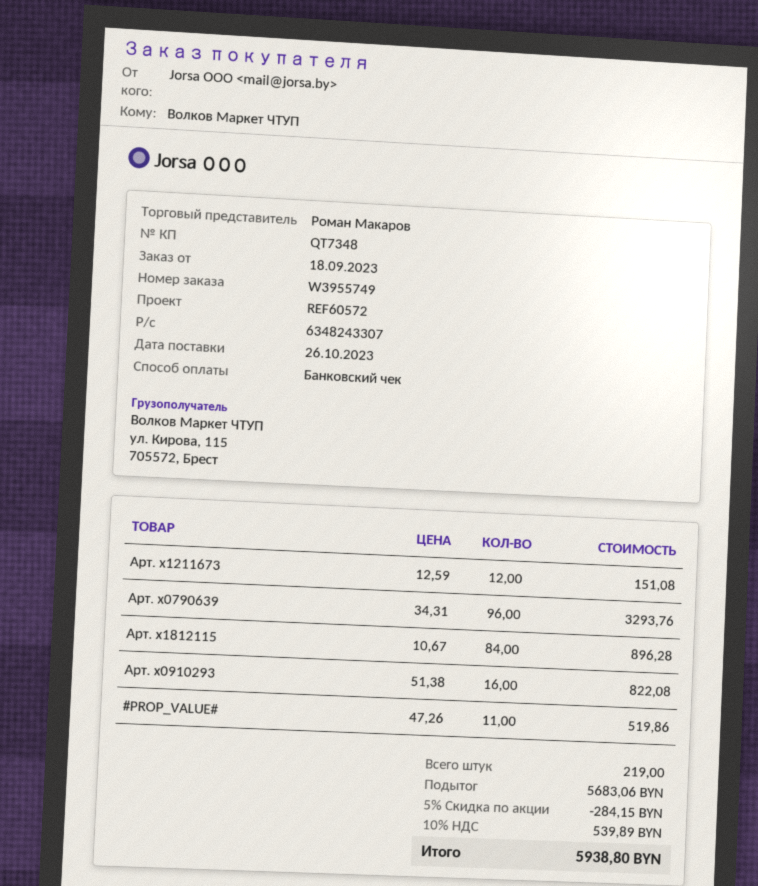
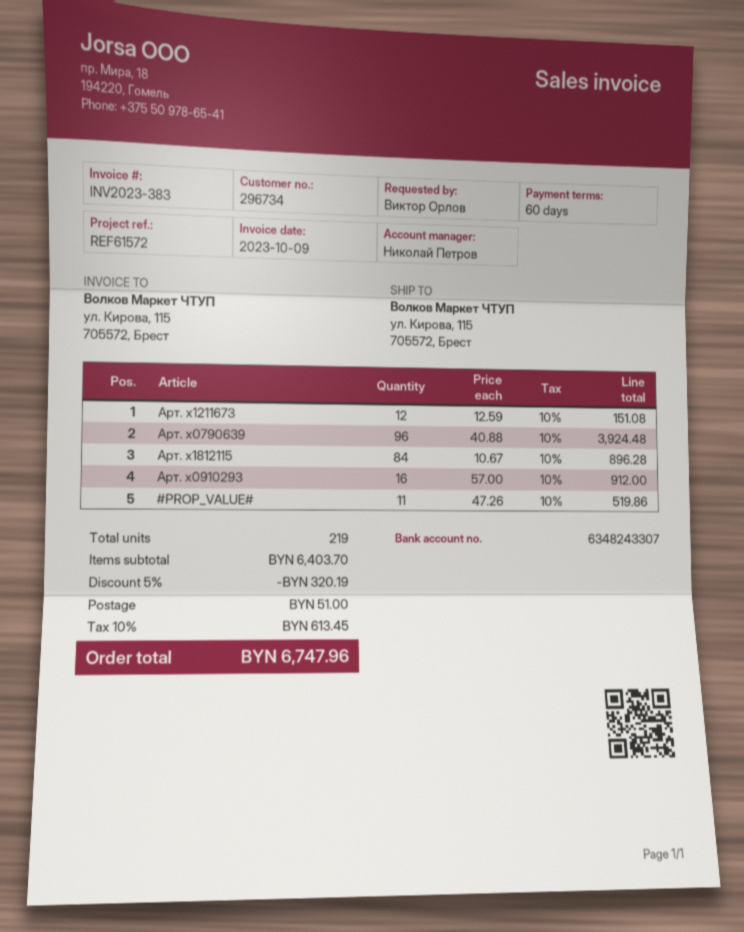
reference: REF60572 -> REF61572
sales rep: Роман Макаров -> Николай Петров
Арт. x0790639: 96 x 34.31 = 3293.76 -> 96 x 40.88 = 3924.48
Арт. x0910293: 16 x 51.38 = 822.08 -> 16 x 57.00 = 912.00
subtotal: 5683.06 -> 6403.70
discount: 5% = 284.15 -> 5% = 320.19
shipping: none -> 51.00
tax: 10% = 539.89 -> 10% = 613.45
total: 5938.80 -> 6747.96

